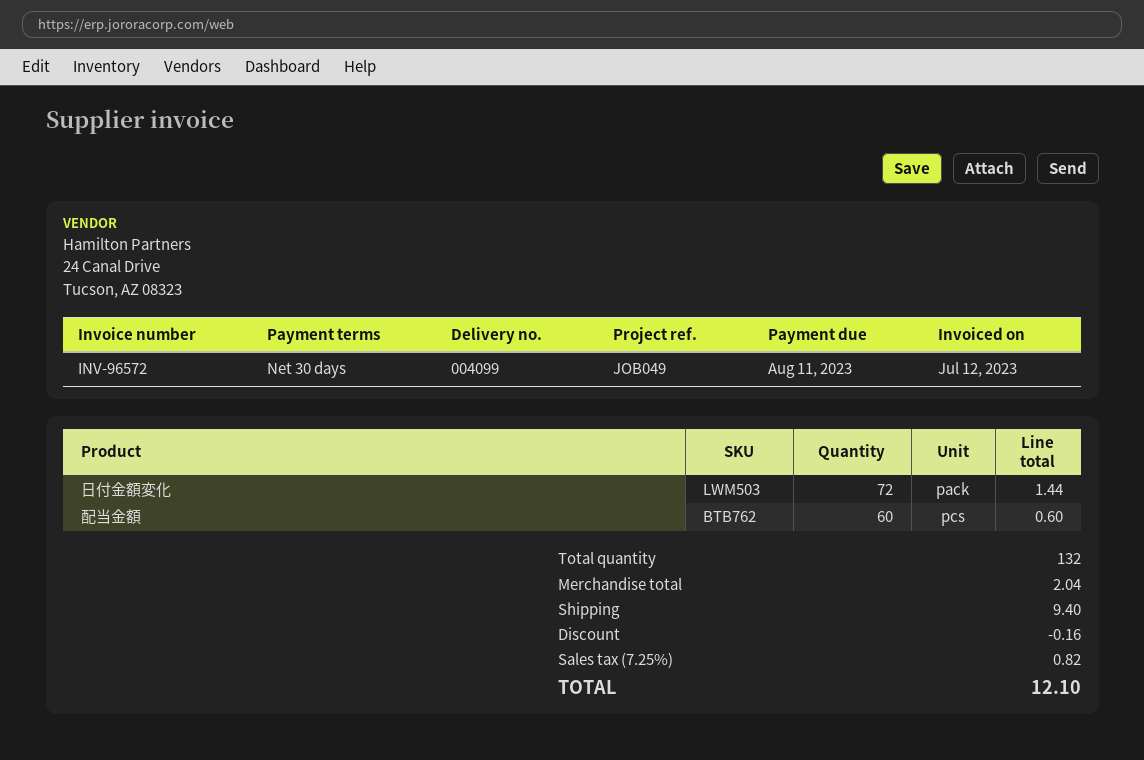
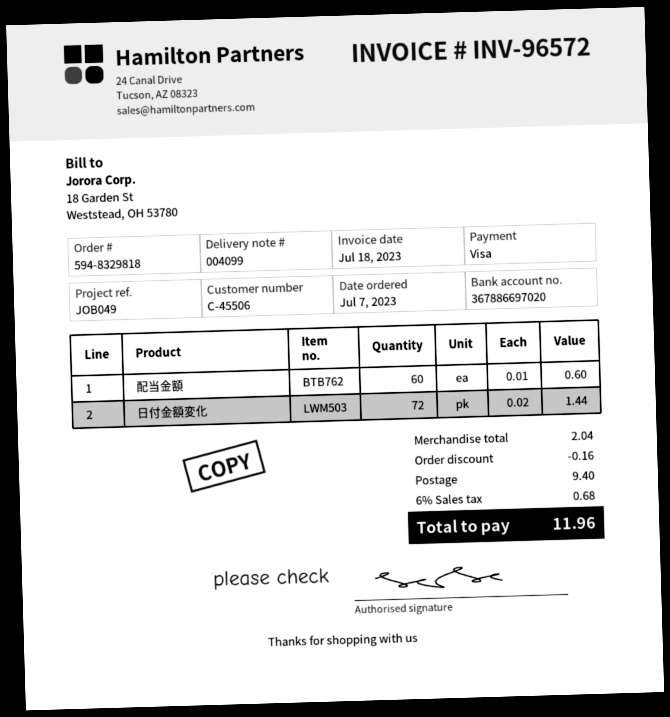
invoice date: 2023-07-12 -> 2023-07-18
tax: 7.25% = 0.82 -> 6% = 0.68
total: 12.10 -> 11.96

